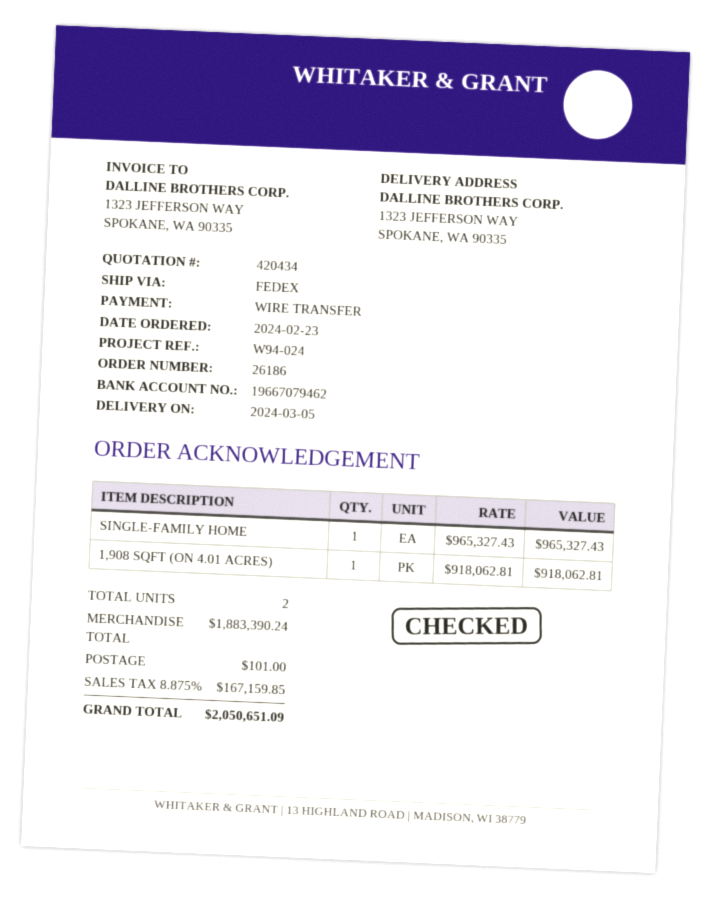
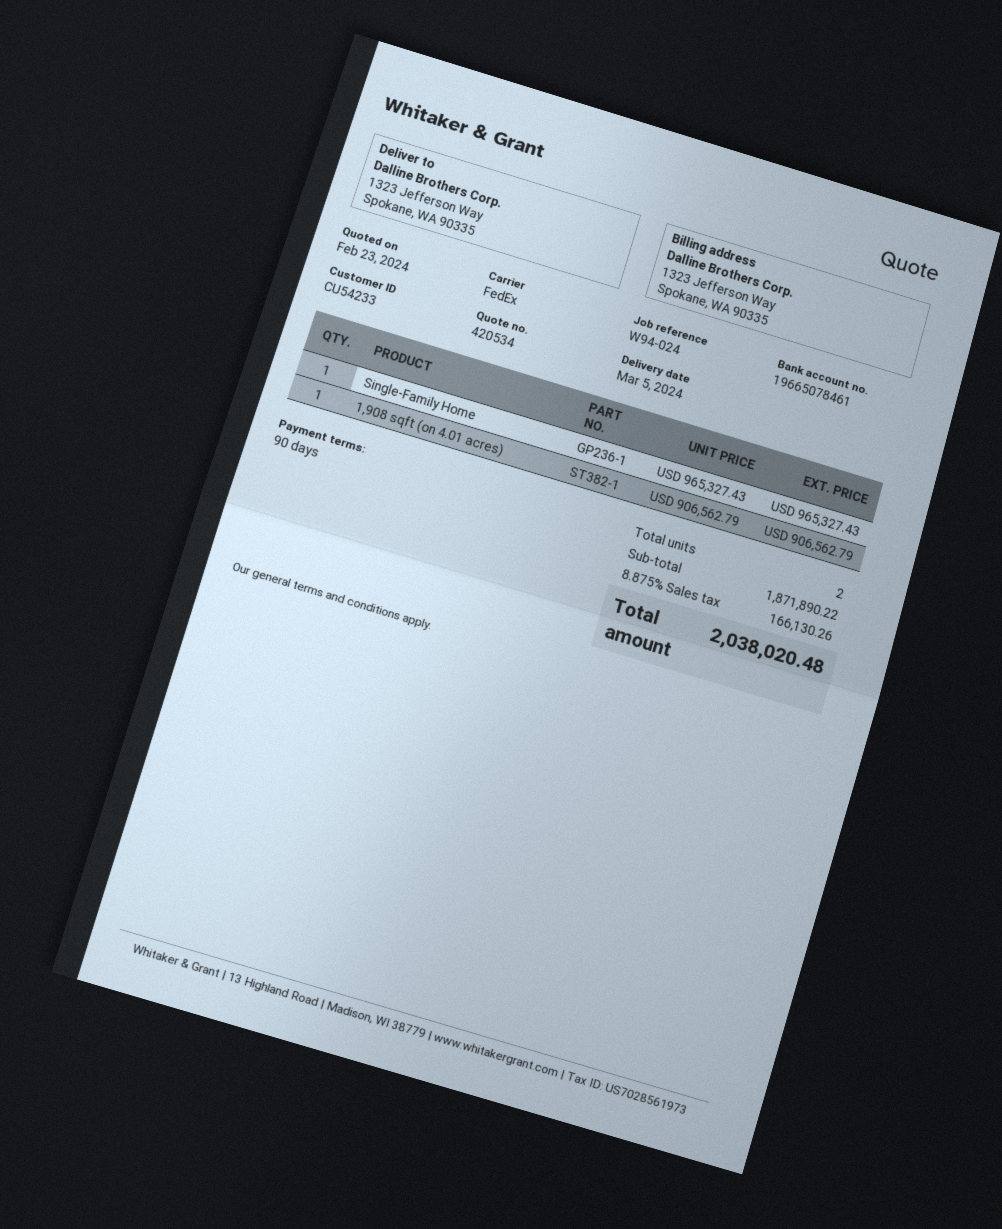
quote number: 420434 -> 420534
bank account: 19667079462 -> 19665078461
1,908 SQFT (ON 4.01 ACRES): 1 x 918062.81 = 918062.81 -> 1 x 906562.79 = 906562.79
subtotal: 1883390.24 -> 1871890.22
shipping: 101.00 -> none
tax: 8.875% = 167159.85 -> 8.875% = 166130.26
total: 2050651.09 -> 2038020.48

